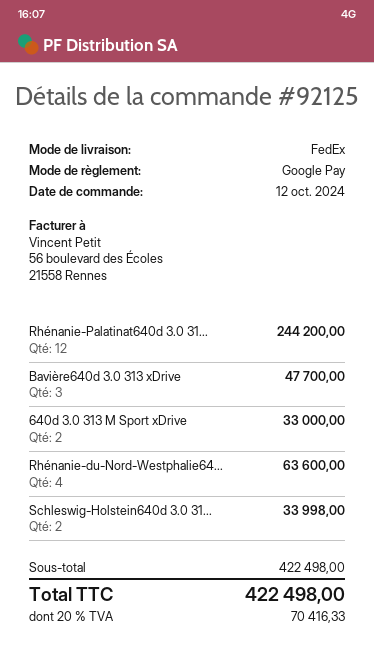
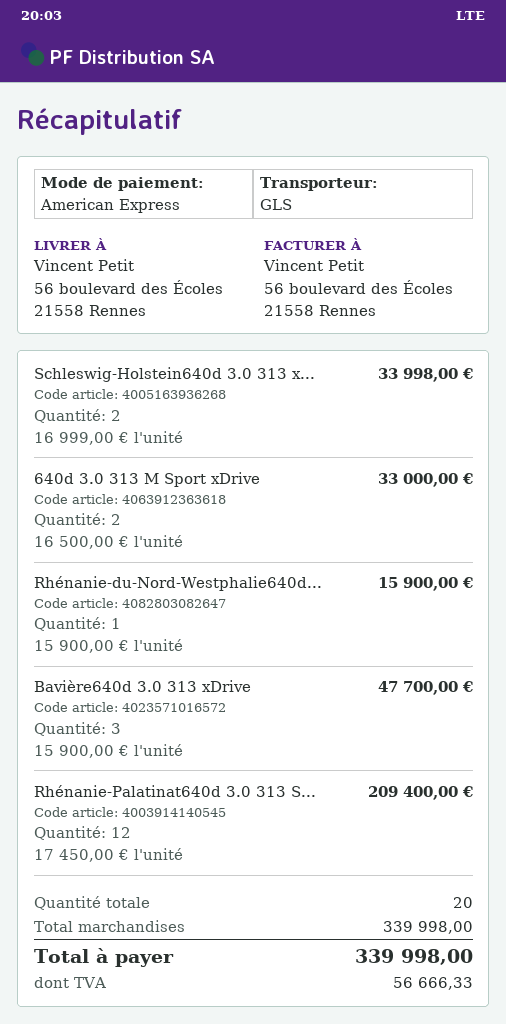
payment method: Google Pay -> American Express
shipping method: FedEx -> GLS
Rhénanie-Palatinat640d 3.0 31...: 12 for 244200.00 -> 12 for 209400.00
Rhénanie-du-Nord-Westphalie64...: 4 for 63600.00 -> 1 for 15900.00
subtotal: 422498.00 -> 339998.00
tax: 70416.33 -> 56666.33
total: 422498.00 -> 339998.00

